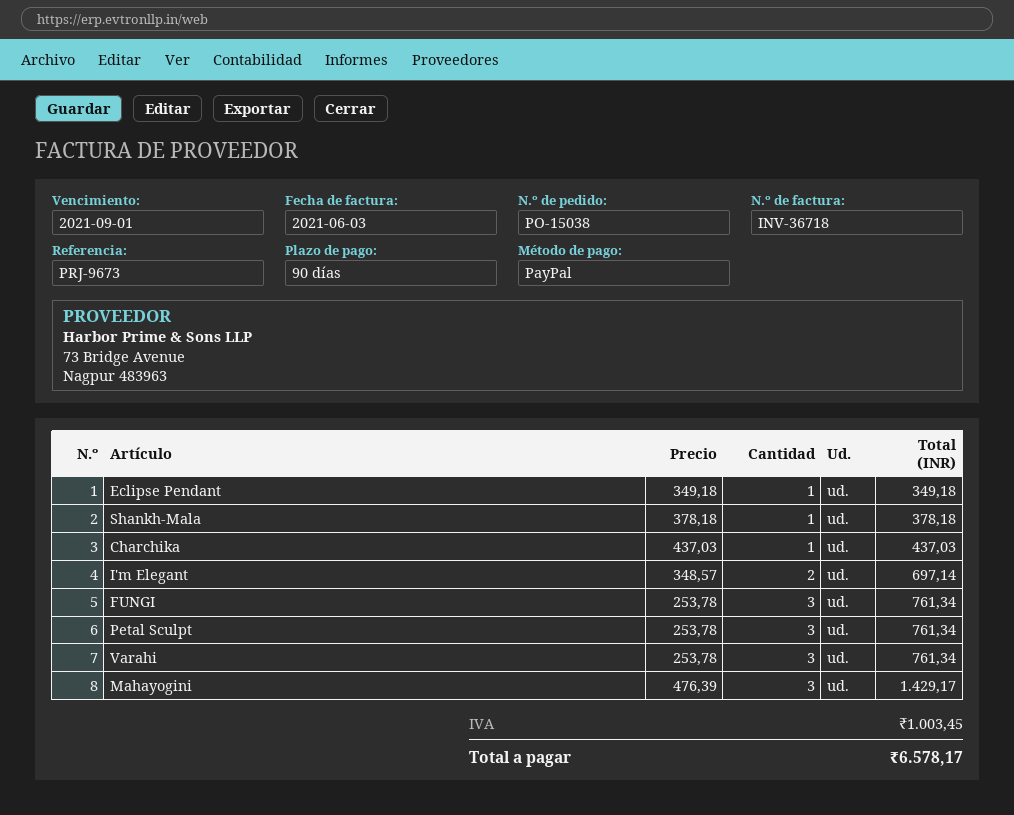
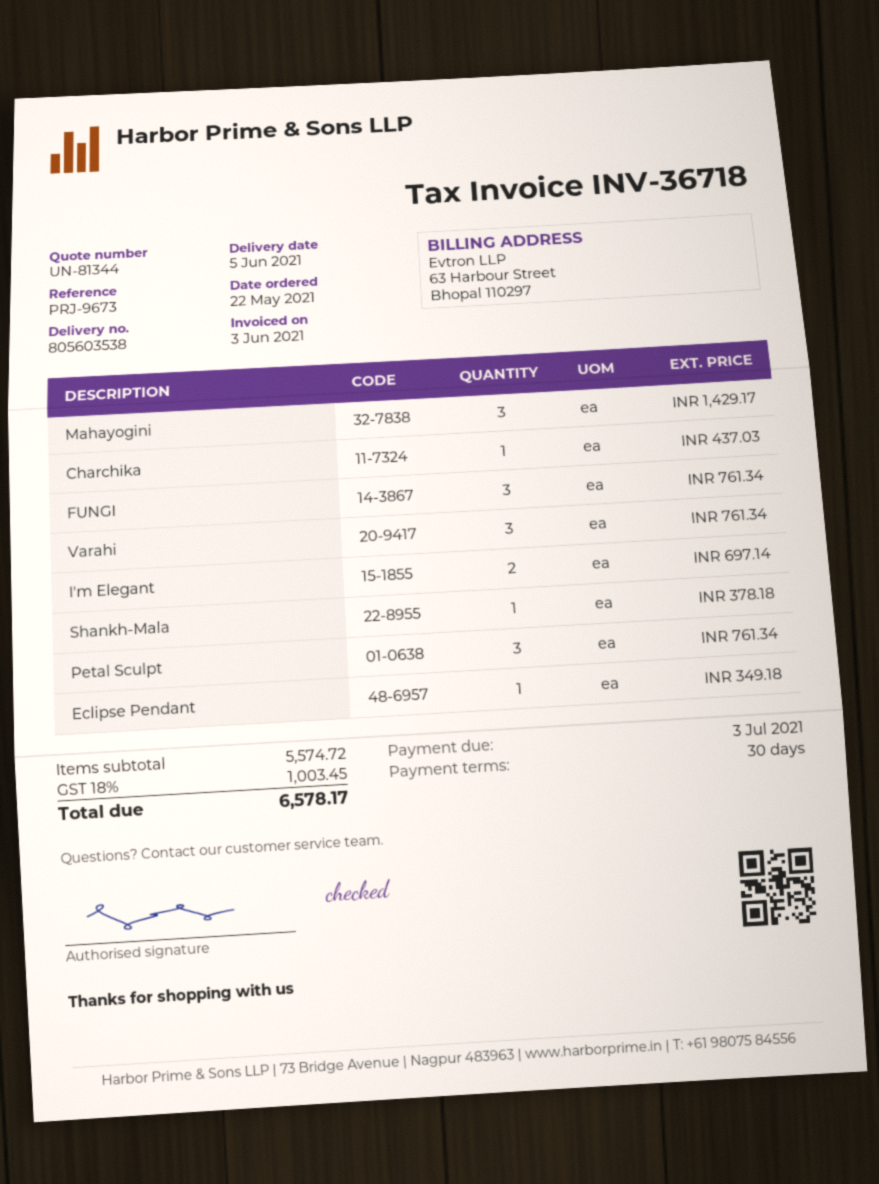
payment terms: 90 days -> 30 days
due date: 2021-09-01 -> 2021-07-03

